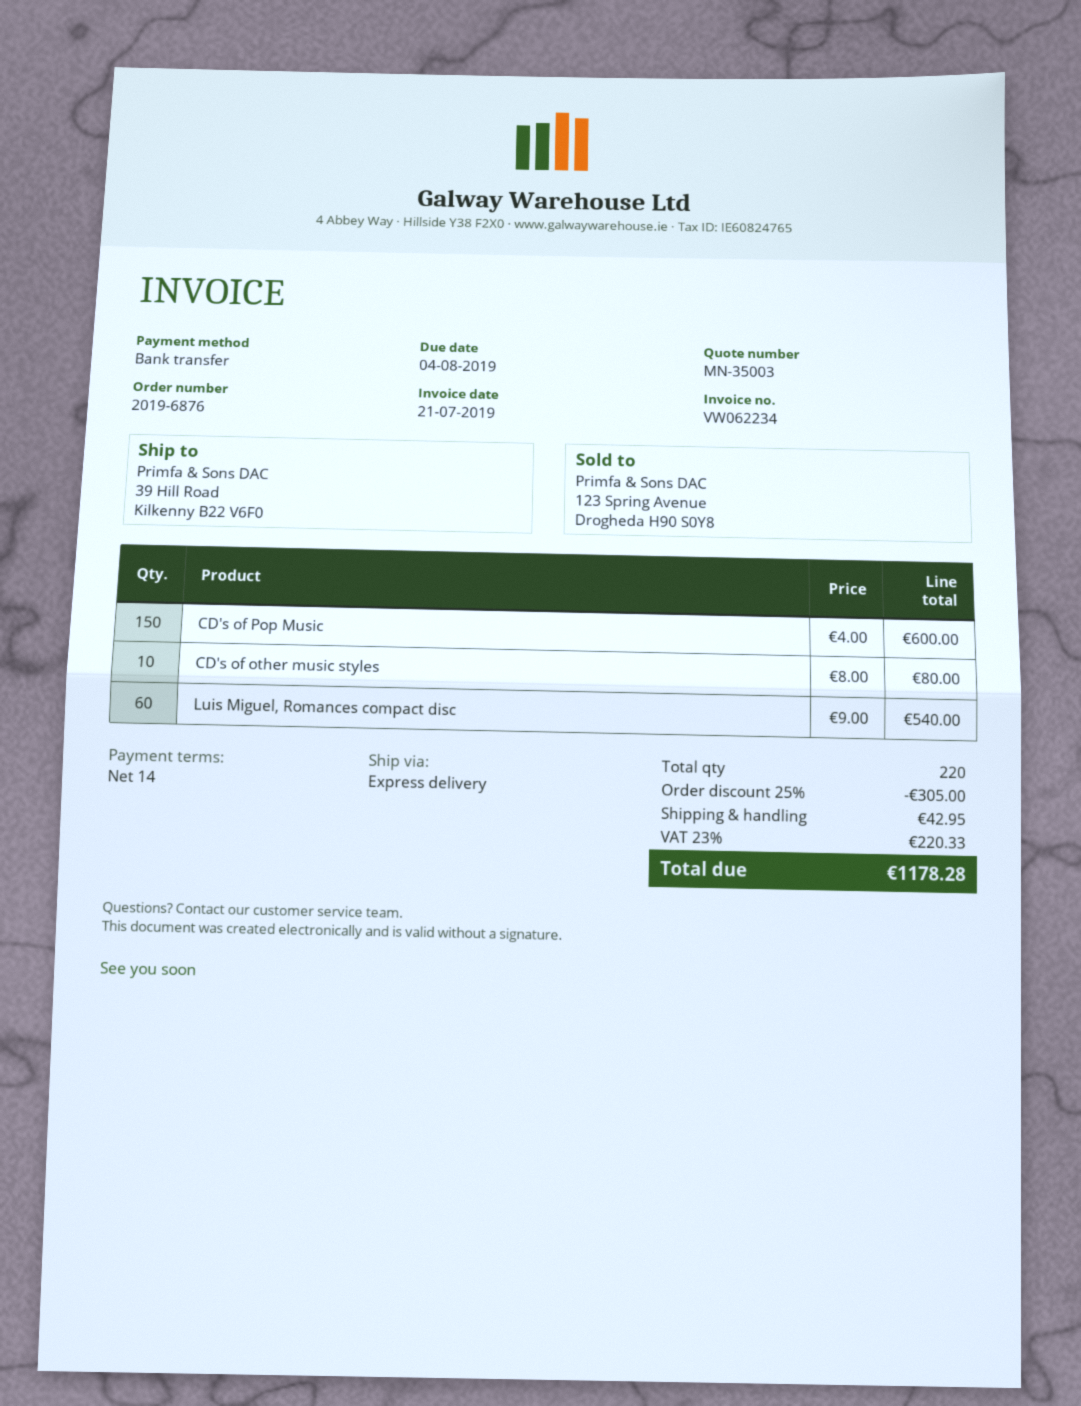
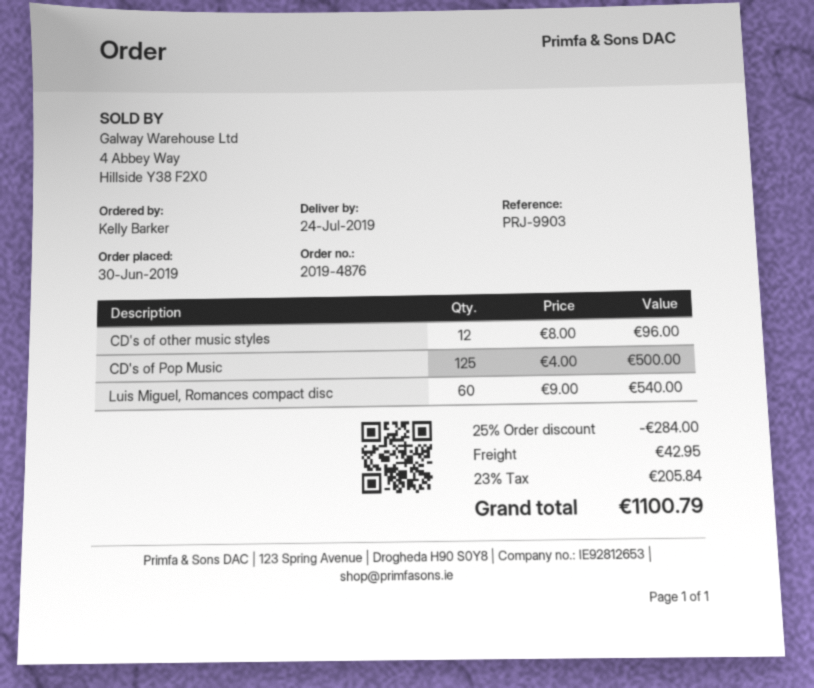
order number: 2019-6876 -> 2019-4876
CD's of Pop Music: 150 x 4.00 = 600.00 -> 125 x 4.00 = 500.00
CD's of other music styles: 10 x 8.00 = 80.00 -> 12 x 8.00 = 96.00
discount: 25% = 305.00 -> 25% = 284.00
tax: 23% = 220.33 -> 23% = 205.84
total: 1178.28 -> 1100.79

